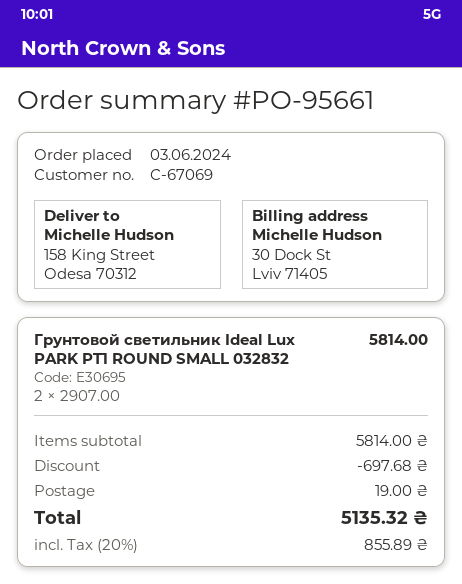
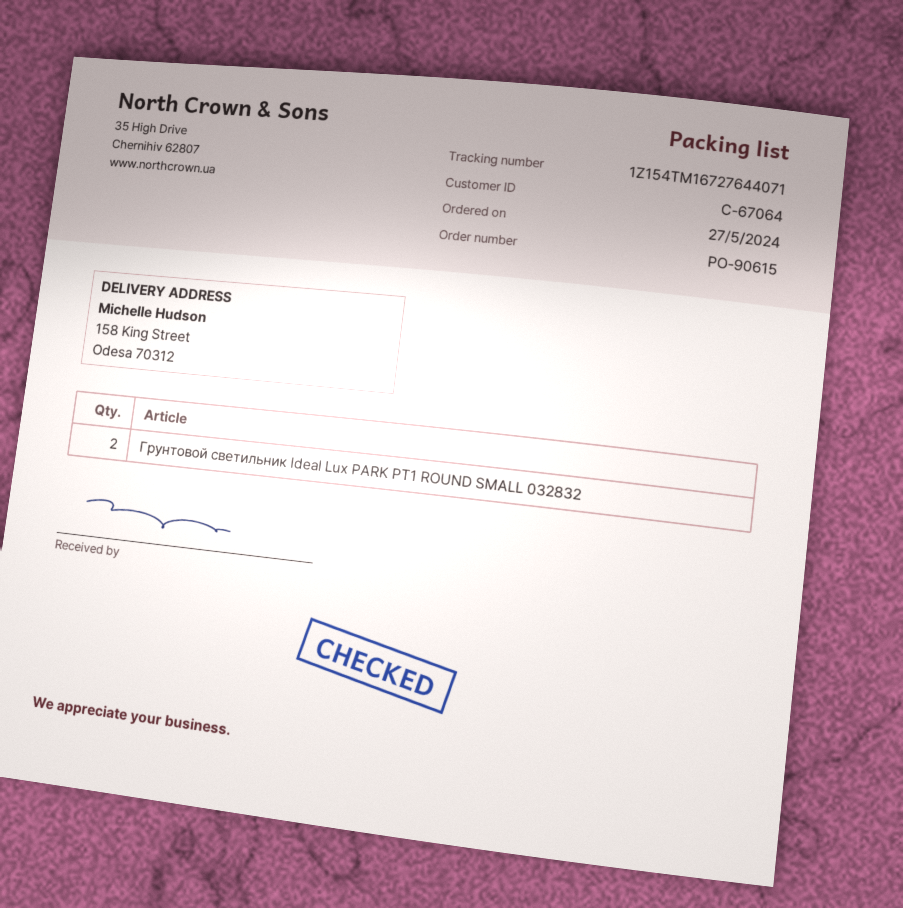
order number: PO-95661 -> PO-90615
order date: 2024-06-03 -> 2024-05-27
customer number: C-67069 -> C-67064

